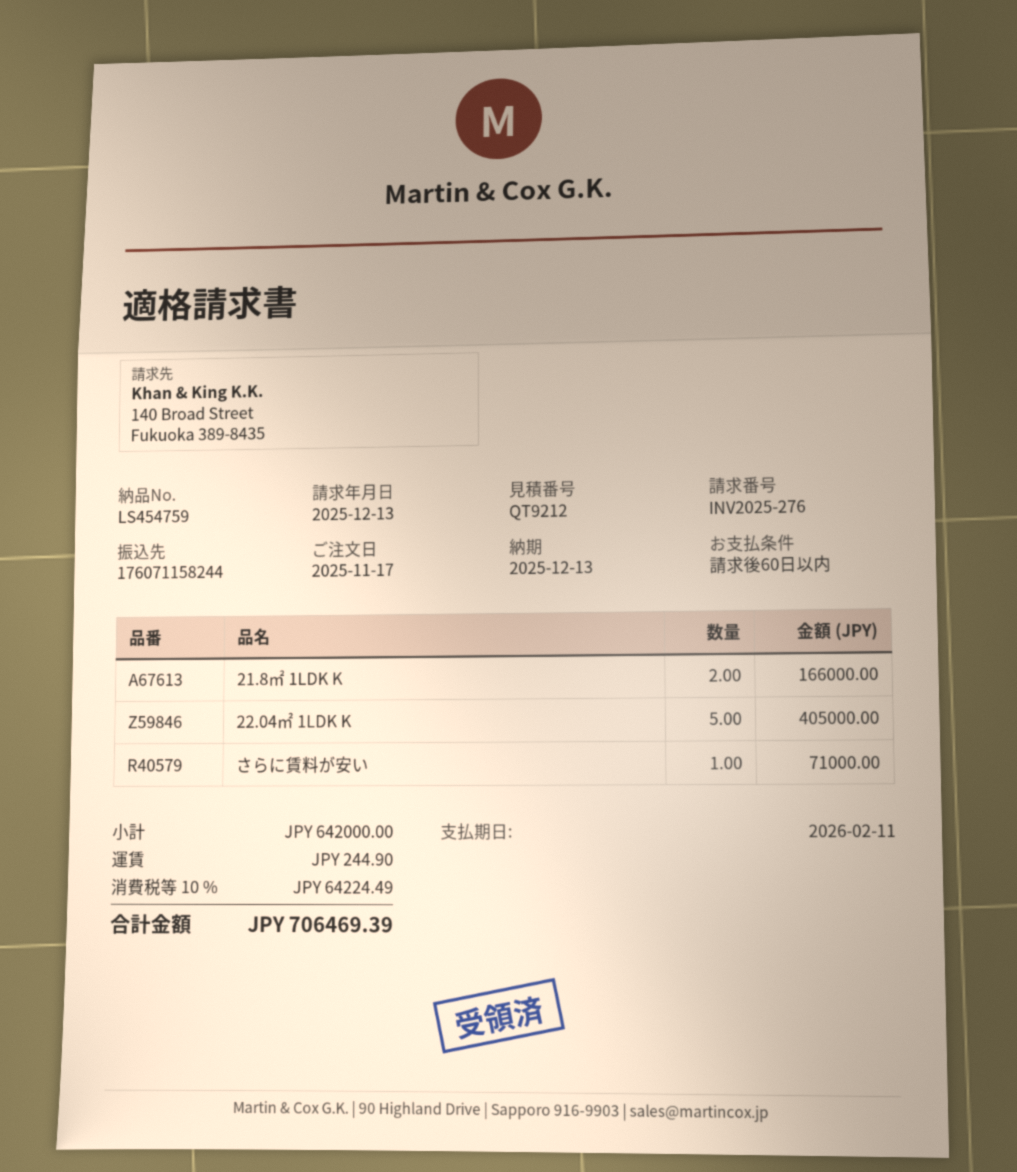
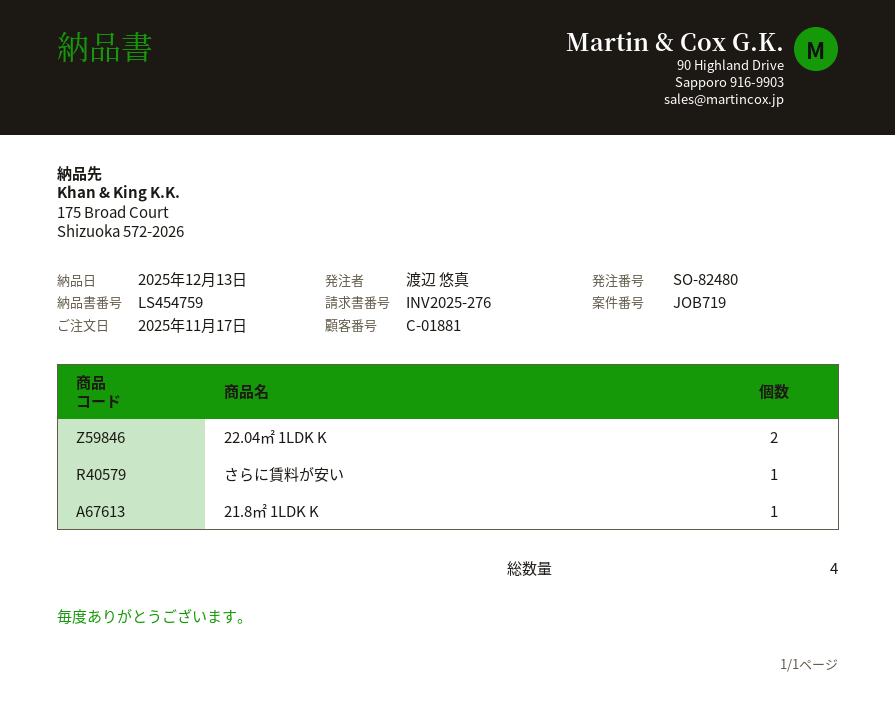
21.8㎡ 1LDK K: 2 -> 1
22.04㎡ 1LDK K: 5 -> 2

